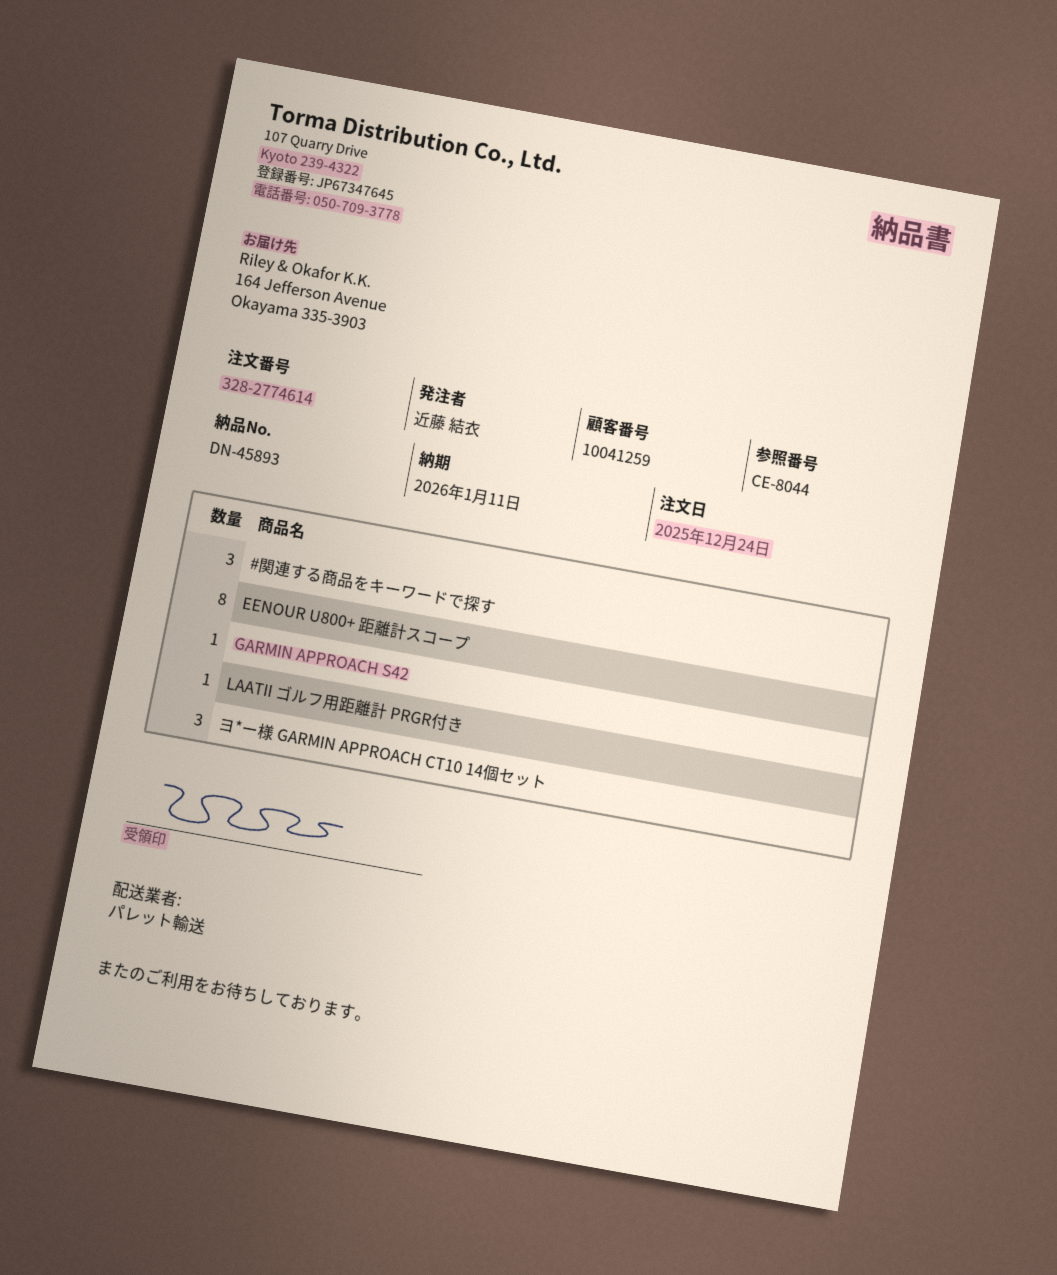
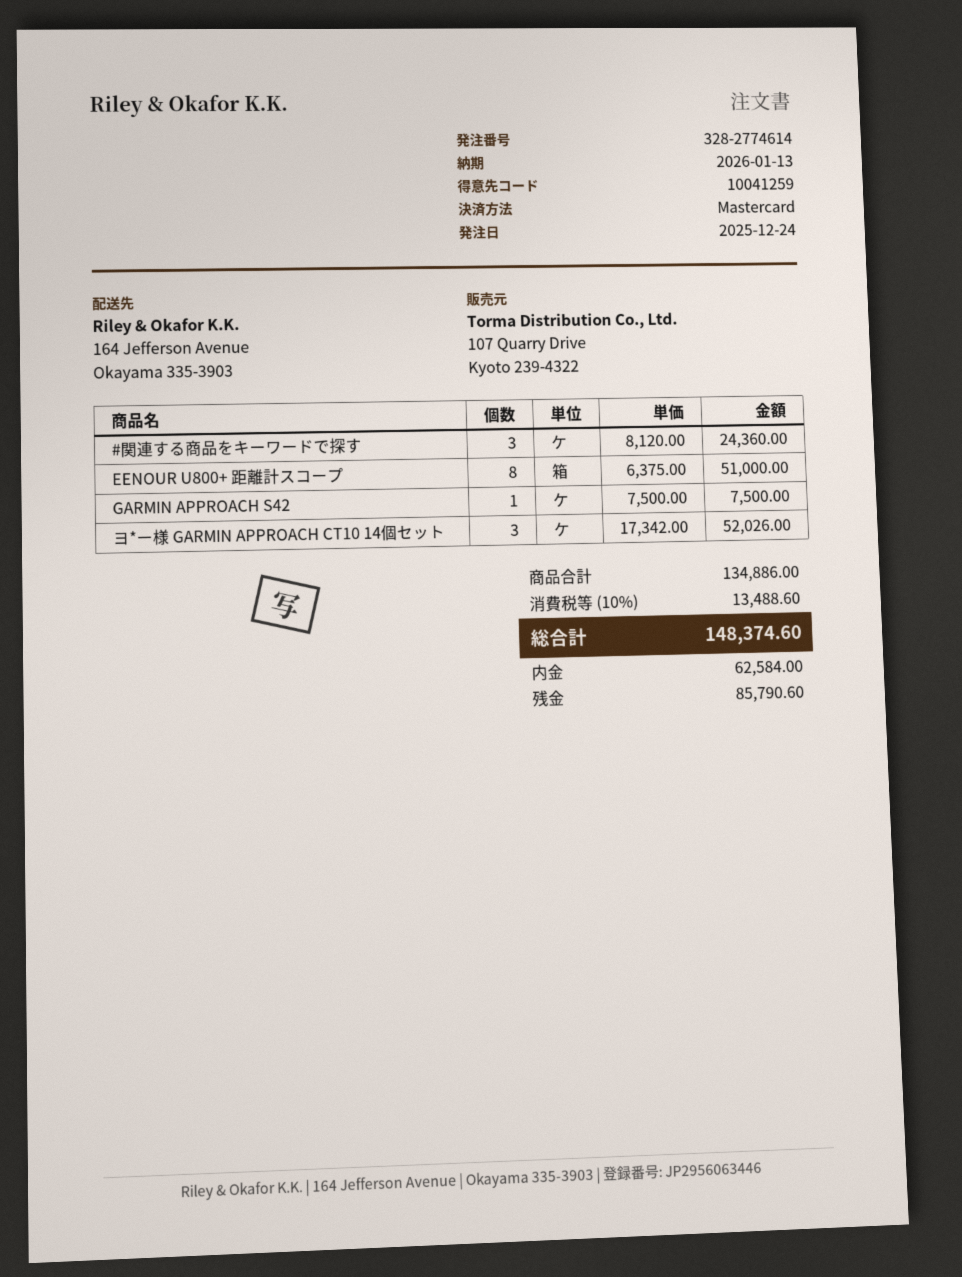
delivery date: 2026-01-11 -> 2026-01-13
LAATII ゴルフ用距離計 PRGR付き: 1 -> none

